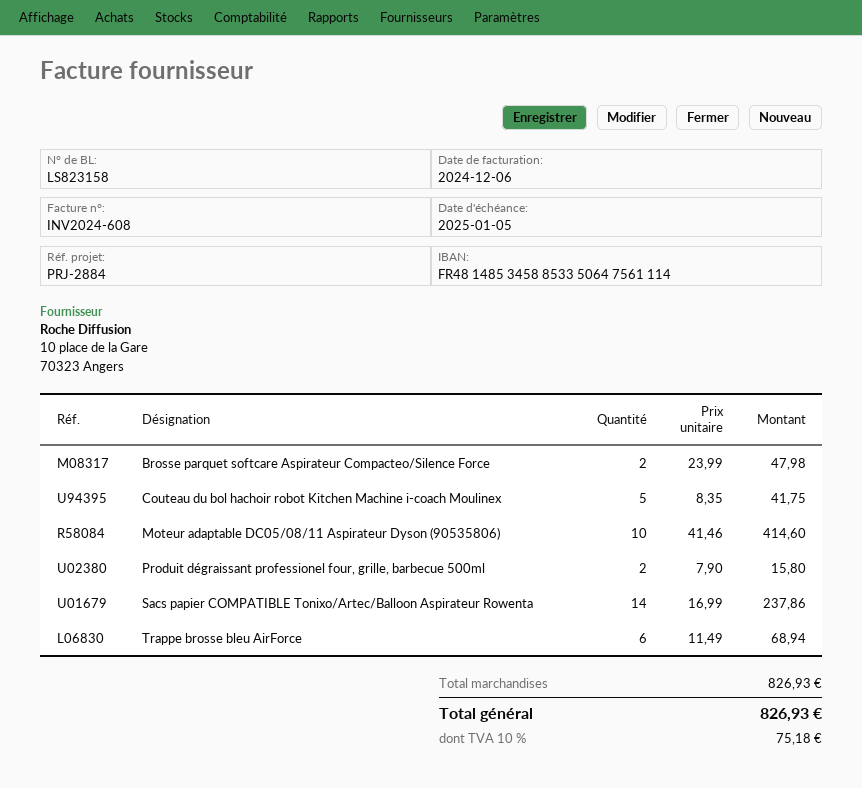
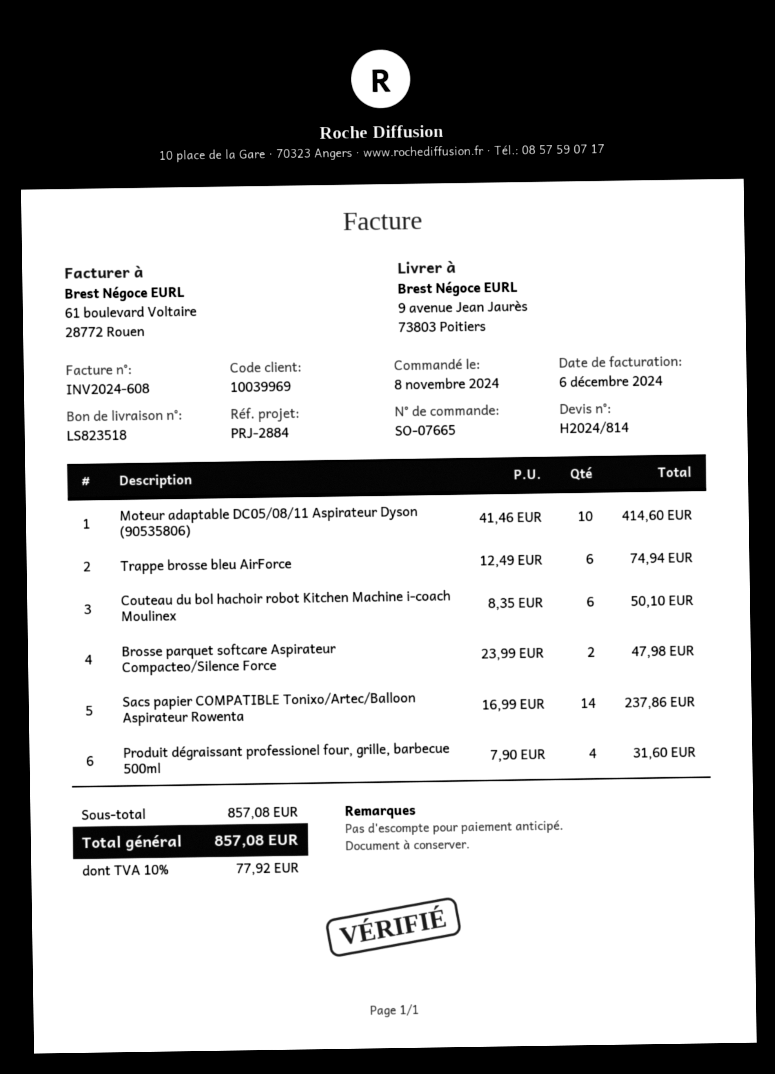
delivery note number: LS823158 -> LS823518
Couteau du bol hachoir robot Kitchen Machine i-coach Moulinex: 5 x 8.35 = 41.75 -> 6 x 8.35 = 50.10
Produit dégraissant professionel four, grille, barbecue 500ml: 2 x 7.90 = 15.80 -> 4 x 7.90 = 31.60
Trappe brosse bleu AirForce: 6 x 11.49 = 68.94 -> 6 x 12.49 = 74.94
subtotal: 826.93 -> 857.08
tax: 10% = 75.18 -> 10% = 77.92
total: 826.93 -> 857.08

